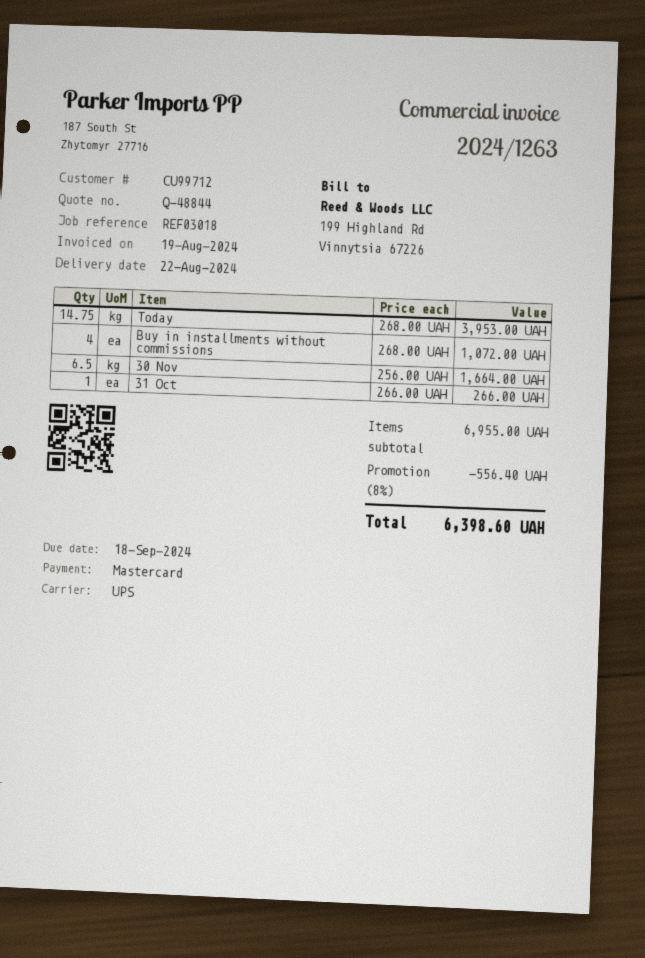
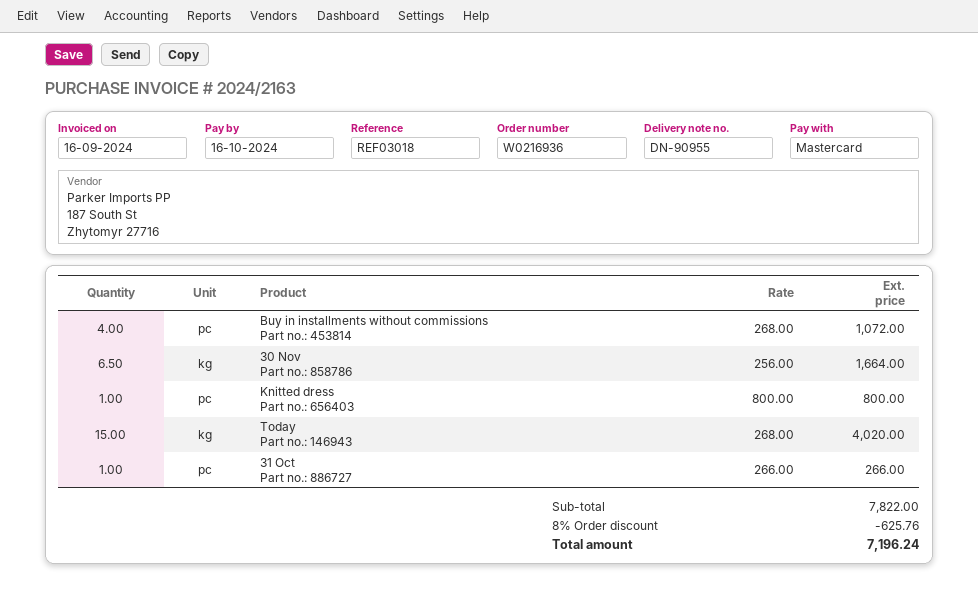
invoice number: 2024/1263 -> 2024/2163
invoice date: 2024-08-19 -> 2024-09-16
due date: 2024-09-18 -> 2024-10-16
Today: 14.75 x 268.00 = 3953.00 -> 15 x 268.00 = 4020.00
Knitted dress: none -> 1 x 800.00 = 800.00
subtotal: 6955.00 -> 7822.00
discount: 8% = 556.40 -> 8% = 625.76
total: 6398.60 -> 7196.24

